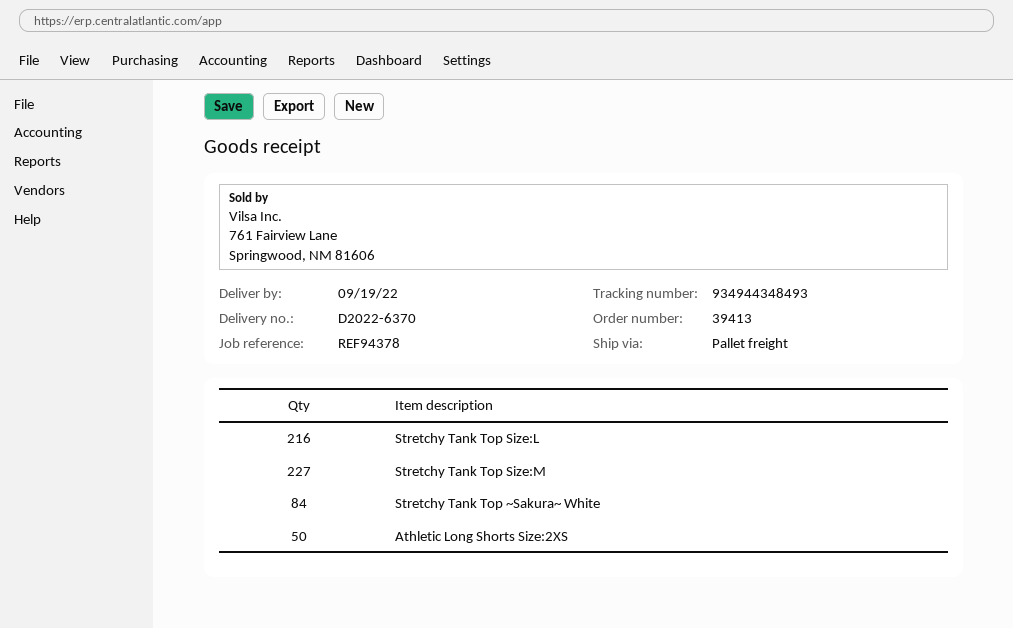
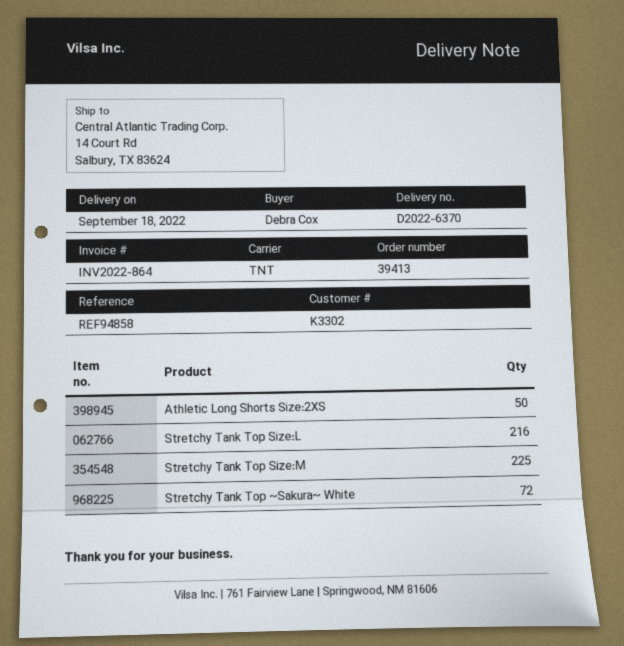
delivery date: 2022-09-19 -> 2022-09-18
reference: REF94378 -> REF94858
shipping method: pallet freight -> TNT
Stretchy Tank Top Size:M: 227 -> 225
Stretchy Tank Top ~Sakura~ White: 84 -> 72

